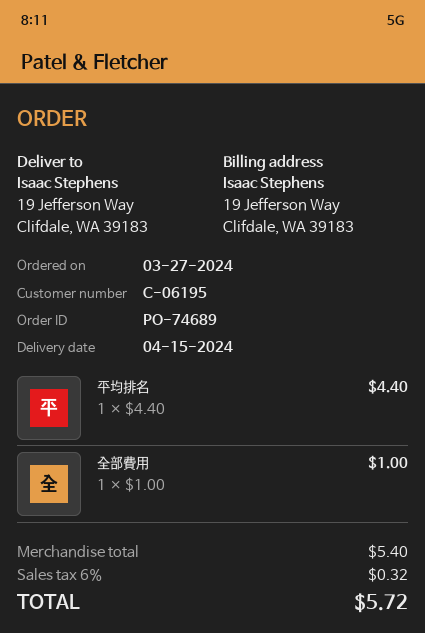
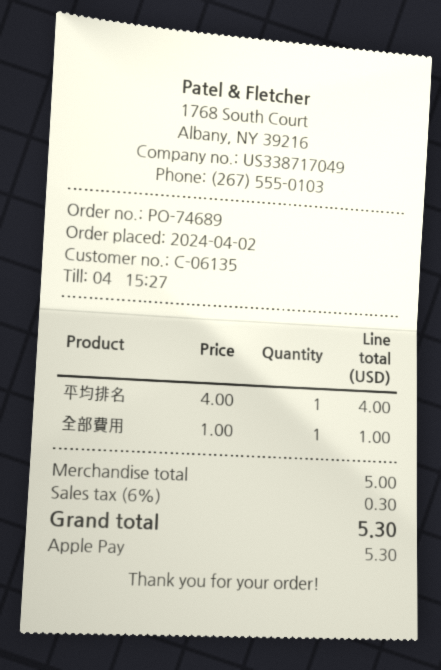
order date: 2024-03-27 -> 2024-04-02
customer number: C-06195 -> C-06135
平均排名: 1 x 4.40 = 4.40 -> 1 x 4.00 = 4.00
subtotal: 5.40 -> 5.00
tax: 6% = 0.32 -> 6% = 0.30
total: 5.72 -> 5.30

